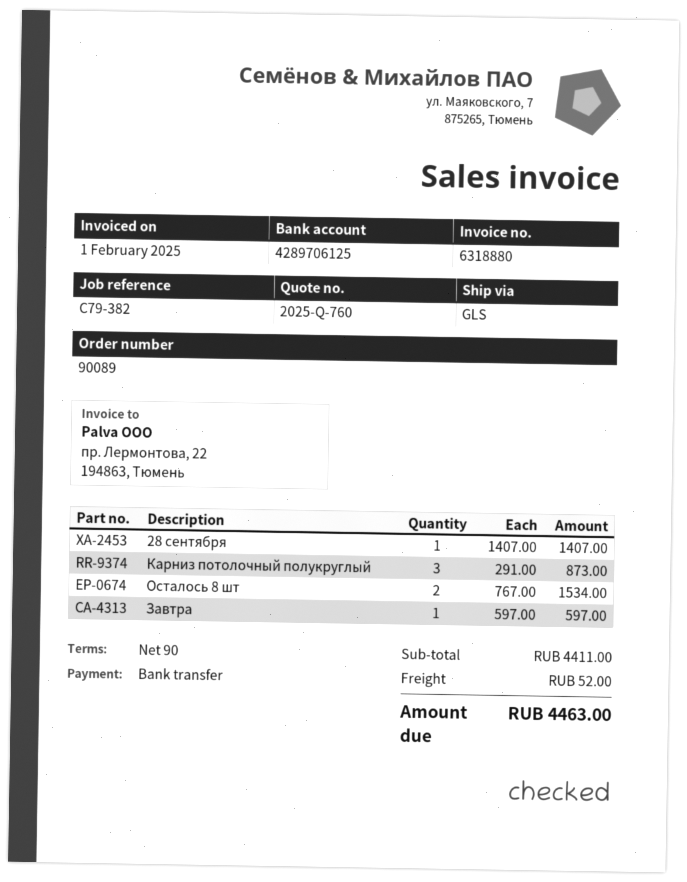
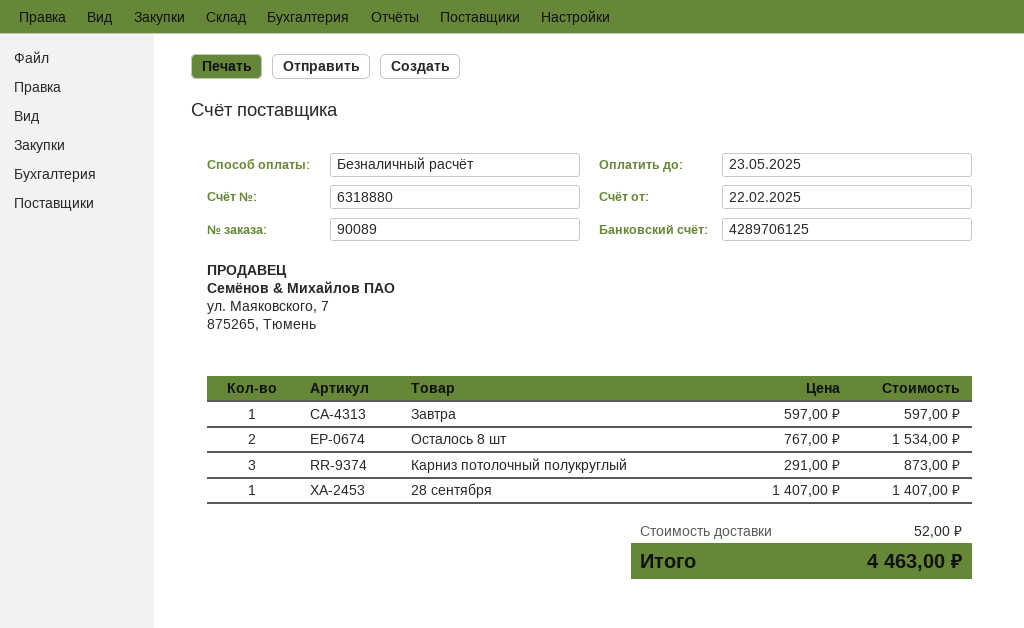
invoice date: 2025-02-01 -> 2025-02-22

